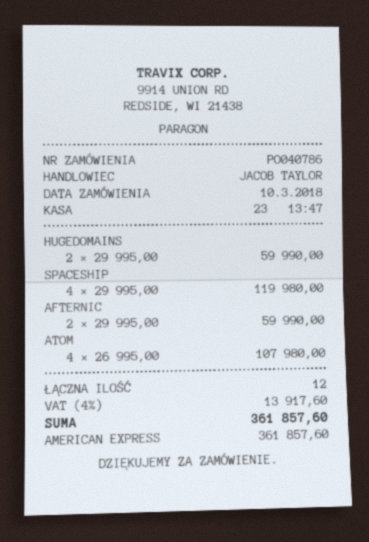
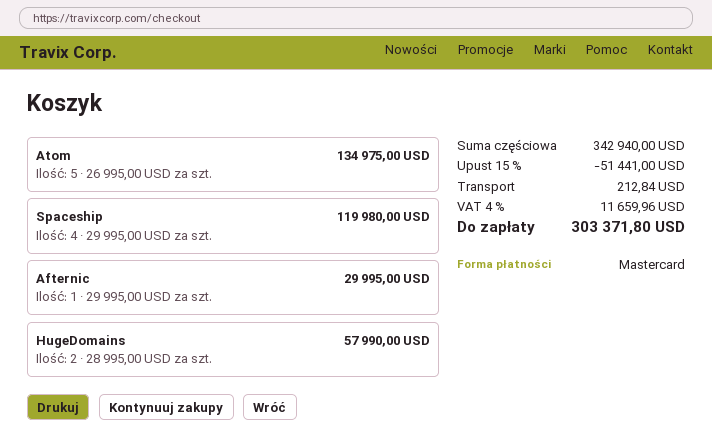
payment method: American Express -> Mastercard
HUGEDOMAINS: 2 x 29995.00 = 59990.00 -> 2 x 28995.00 = 57990.00
AFTERNIC: 2 x 29995.00 = 59990.00 -> 1 x 29995.00 = 29995.00
ATOM: 4 x 26995.00 = 107980.00 -> 5 x 26995.00 = 134975.00
discount: none -> 15% = 51441.00
shipping: none -> 212.84
tax: 4% = 13917.60 -> 4% = 11659.96
total: 361857.60 -> 303371.80

